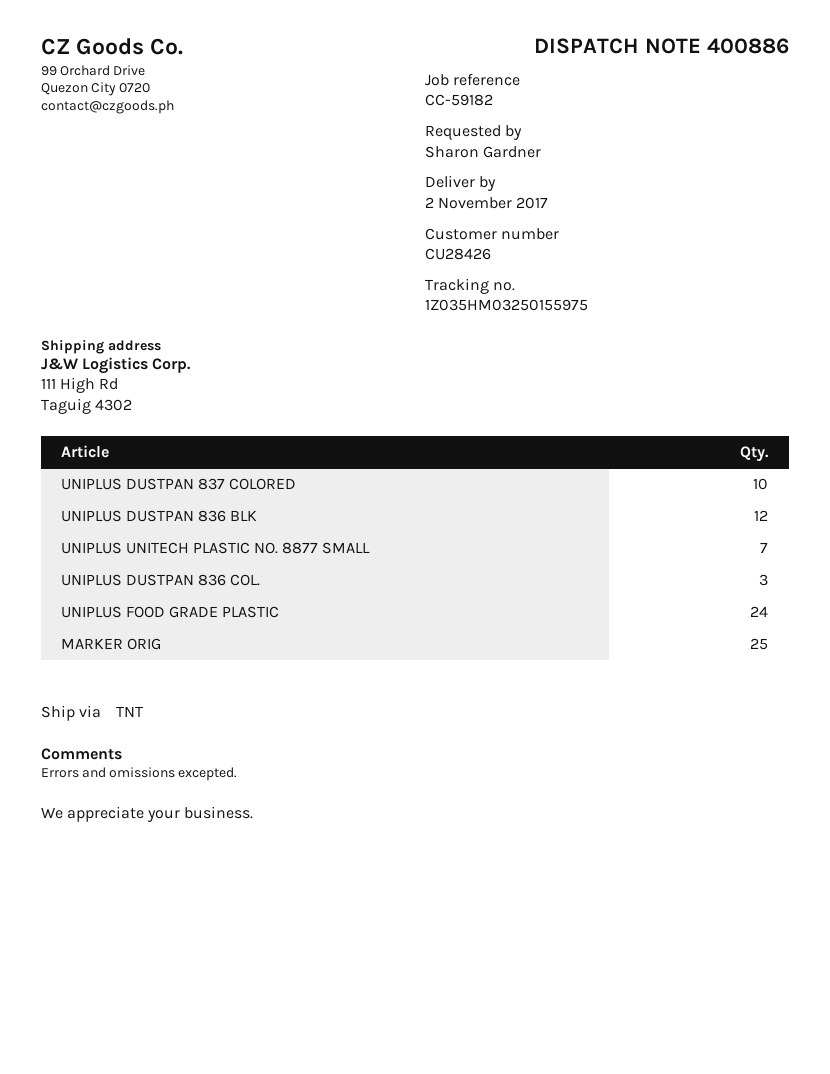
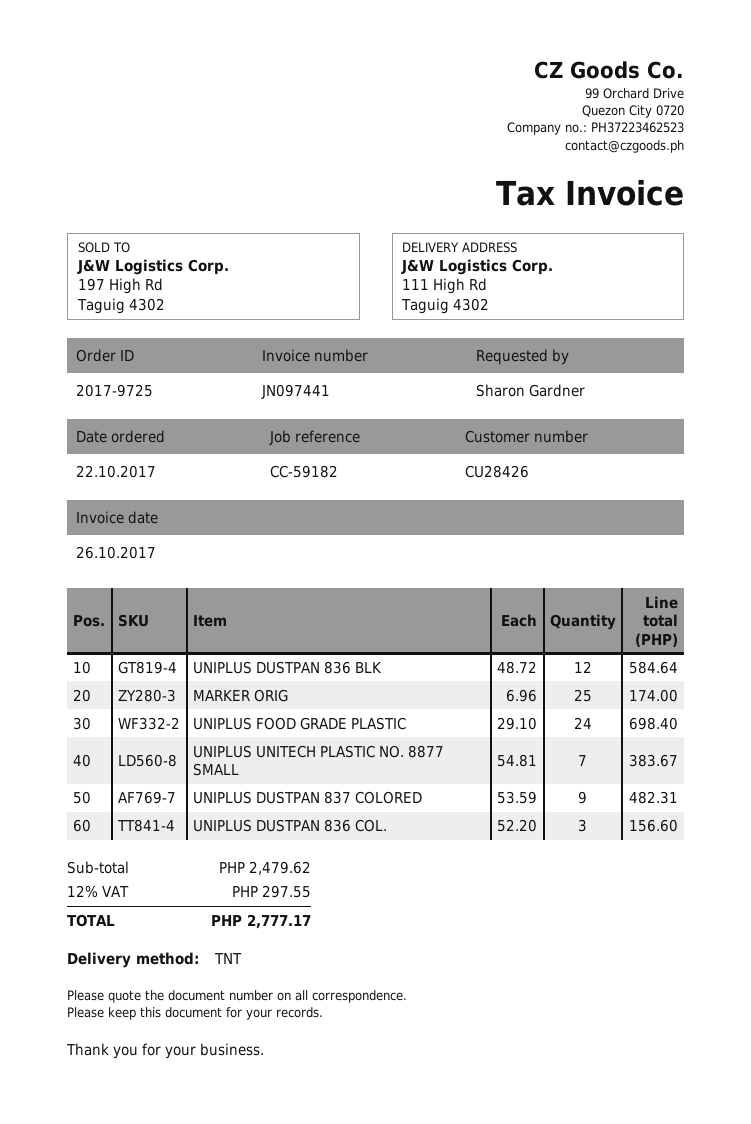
UNIPLUS DUSTPAN 837 COLORED: 10 -> 9

